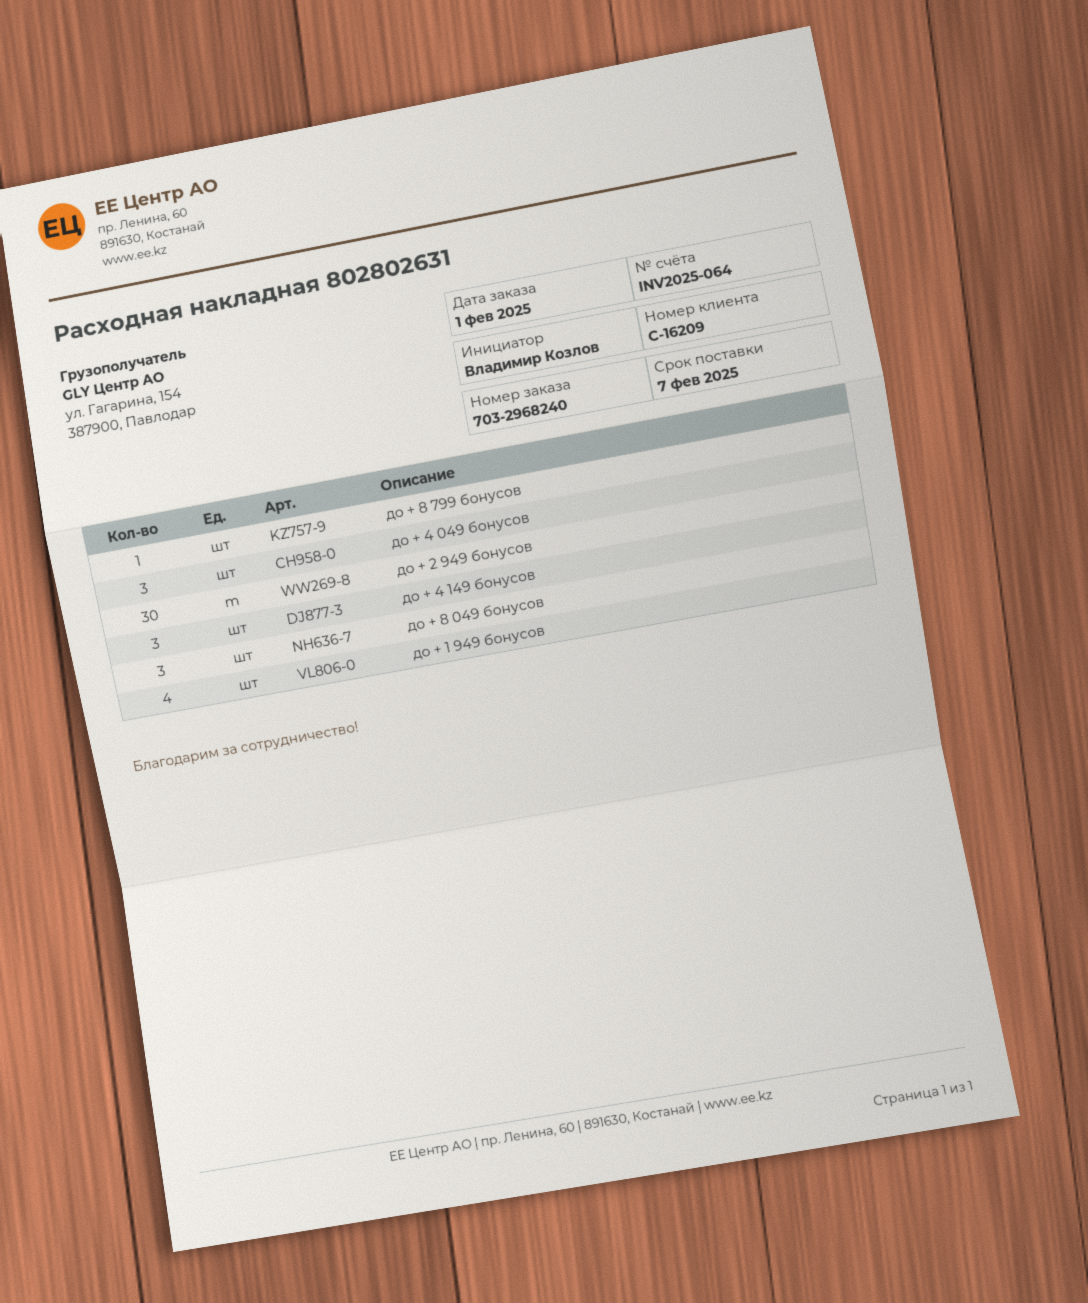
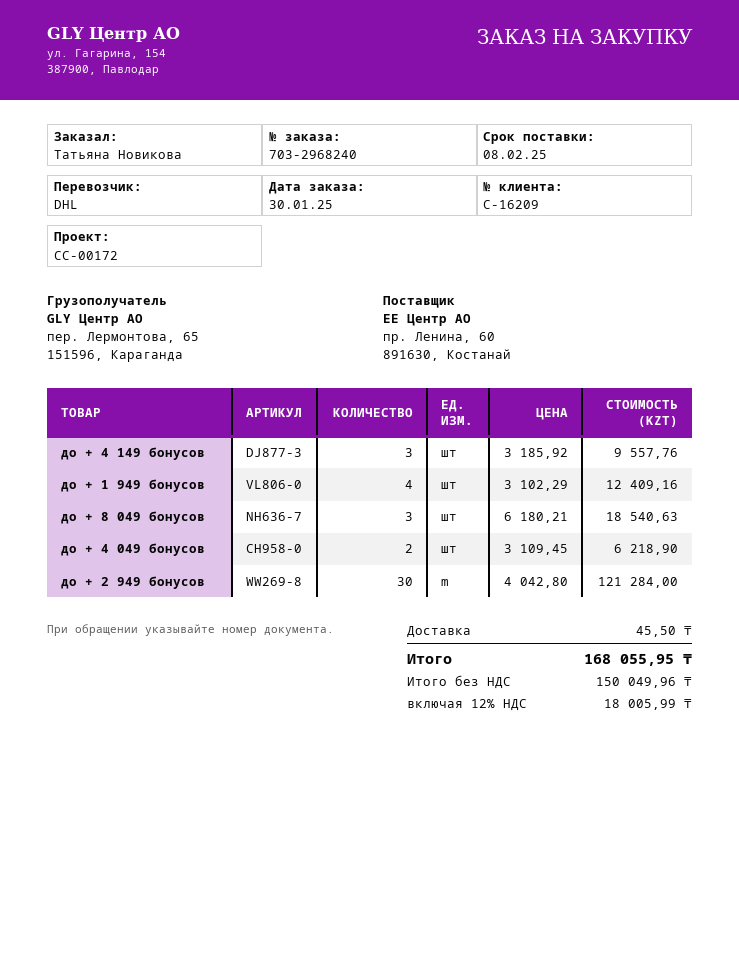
order date: 2025-02-01 -> 2025-01-30
delivery date: 2025-02-07 -> 2025-02-08
ordered by: Владимир Козлов -> Татьяна Новикова
ship to: ул. Гагарина, 154, 387900, Павлодар -> пер. Лермонтова, 65, 151596, Караганда
до + 8 799 бонусов: 1 -> none
до + 4 049 бонусов: 3 -> 2

